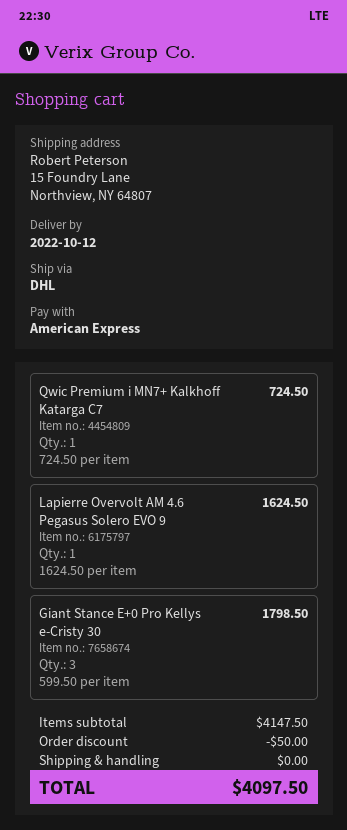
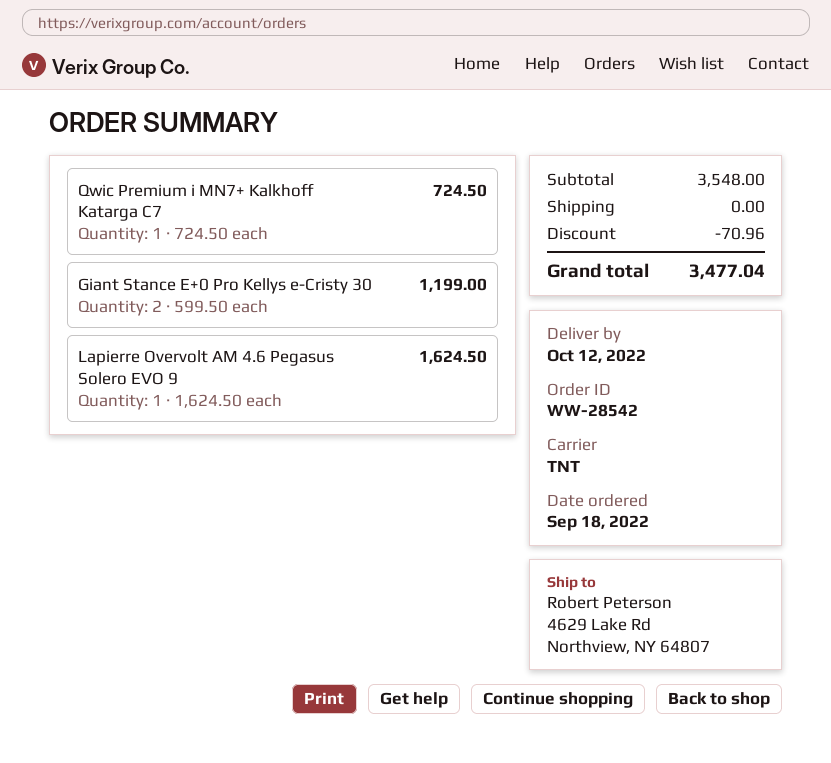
shipping method: DHL -> TNT
ship to: 15 Foundry Lane, Northview, NY 64807 -> 4629 Lake Rd, Northview, NY 64807
Giant Stance E+0 Pro Kellys e-Cristy 30: 3 x 599.50 = 1798.50 -> 2 x 599.50 = 1199.00
subtotal: 4147.50 -> 3548.00
discount: 50.00 -> 70.96
total: 4097.50 -> 3477.04

